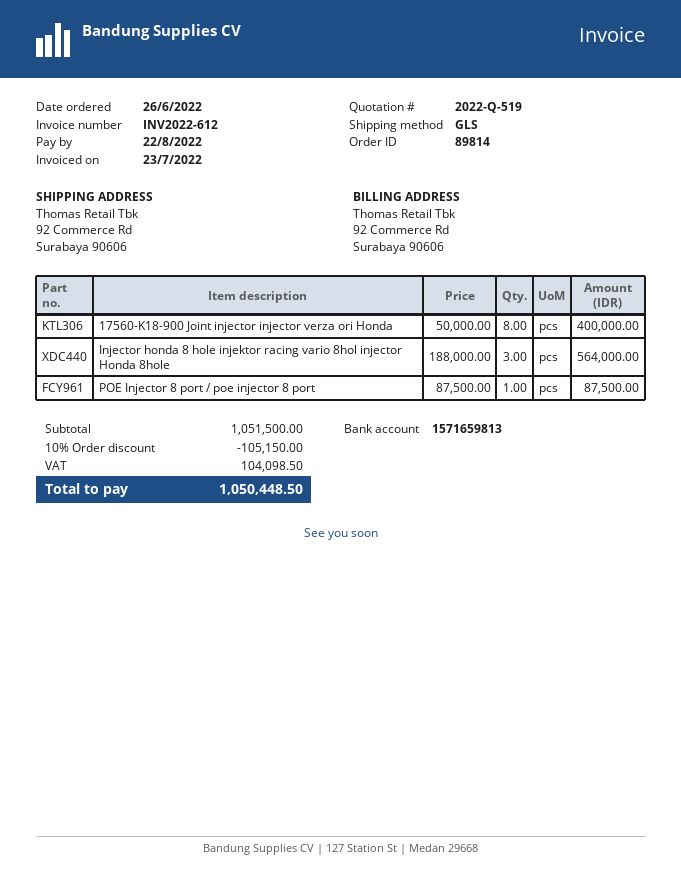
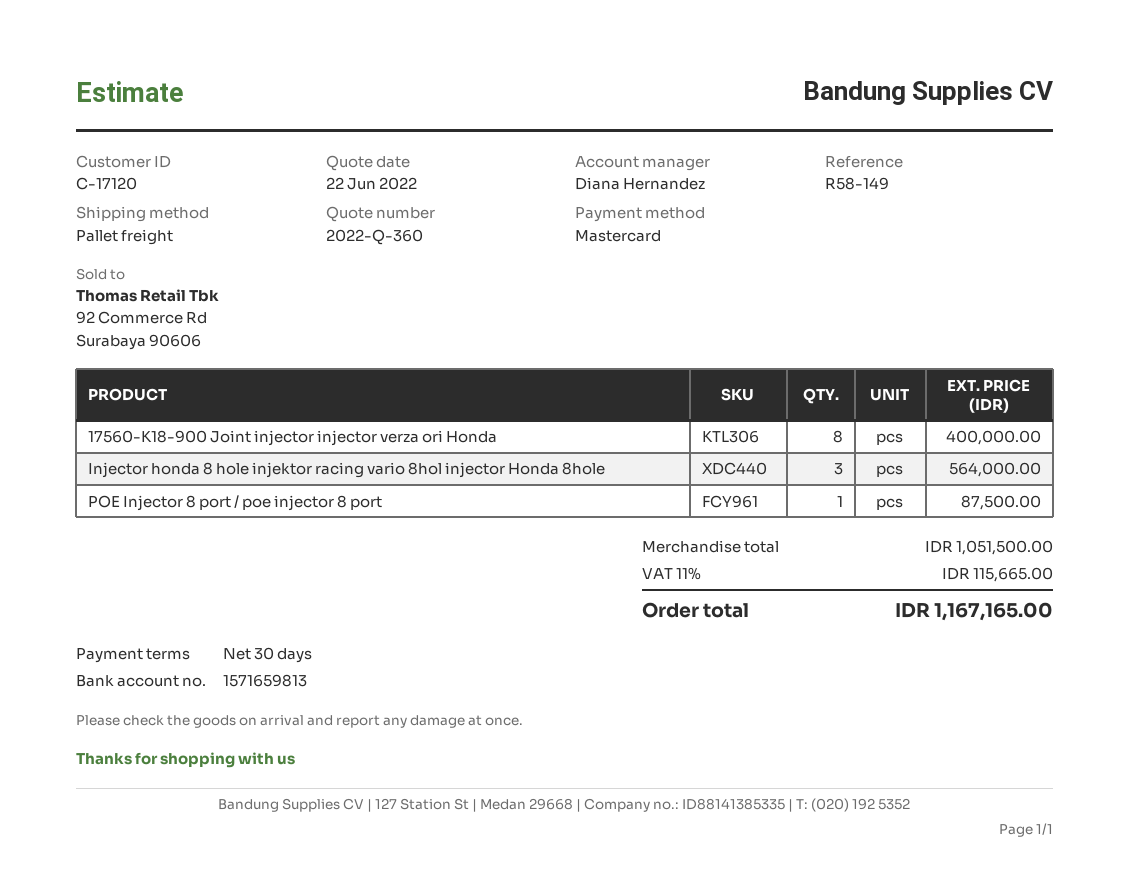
quote number: 2022-Q-519 -> 2022-Q-360
shipping method: GLS -> pallet freight
discount: 10% = 105150.00 -> none
tax: 104098.50 -> 115665.00
total: 1050448.50 -> 1167165.00

